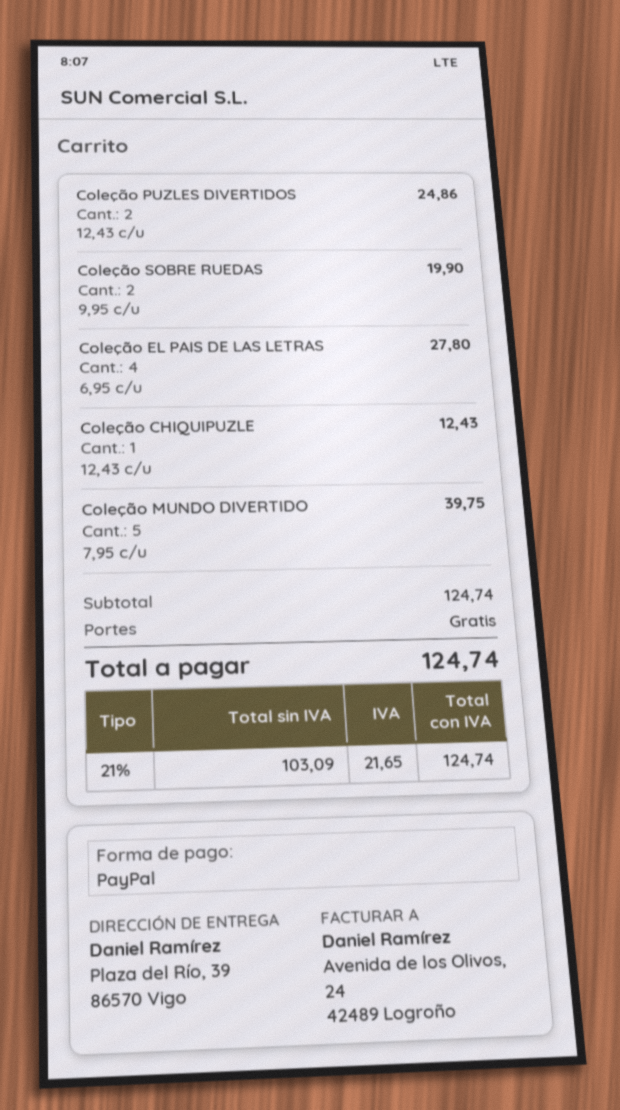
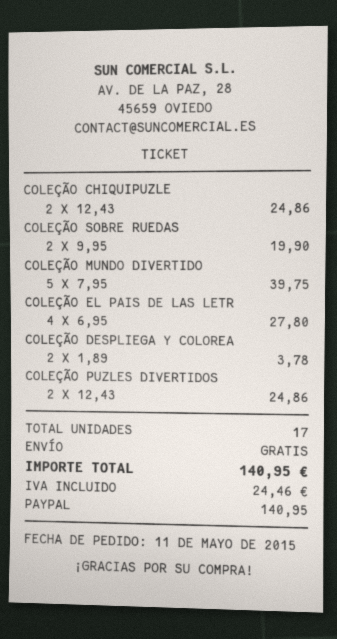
Coleção CHIQUIPUZLE: 1 x 12.43 = 12.43 -> 2 x 12.43 = 24.86
COLEÇÃO DESPLIEGA Y COLOREA: none -> 2 x 1.89 = 3.78
tax: 21.65 -> 24.46
total: 124.74 -> 140.95

